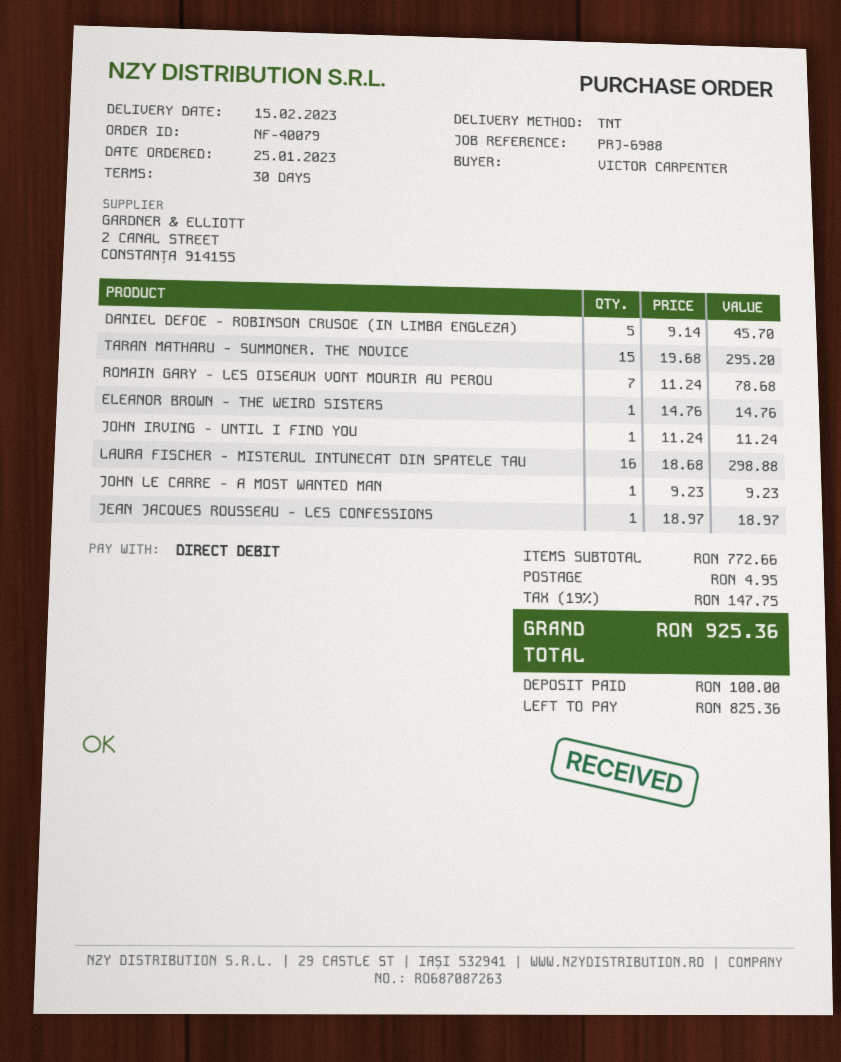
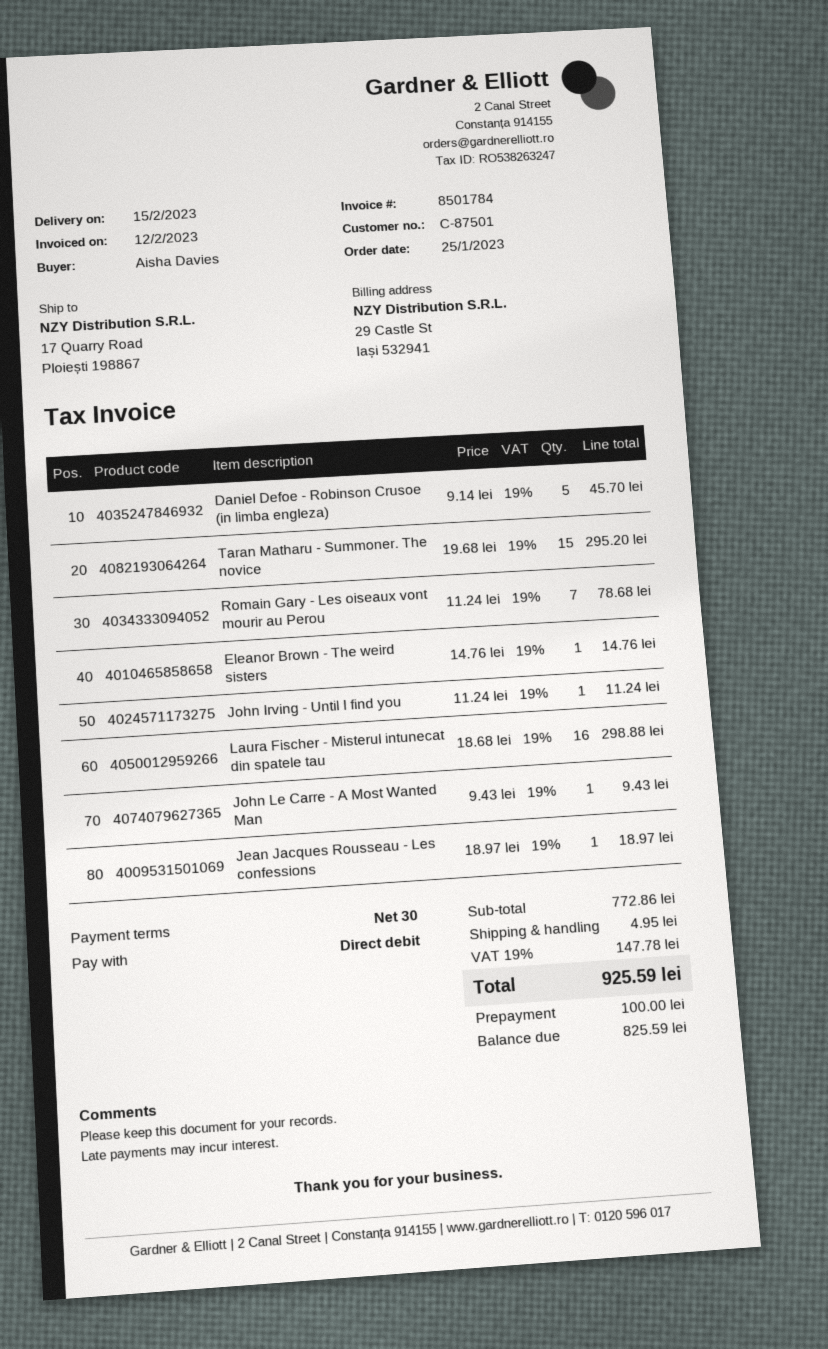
ordered by: VICTOR CARPENTER -> Aisha Davies
JOHN LE CARRE - A MOST WANTED MAN: 1 x 9.23 = 9.23 -> 1 x 9.43 = 9.43
subtotal: 772.66 -> 772.86
tax: 19% = 147.75 -> 19% = 147.78
total: 925.36 -> 925.59
balance: 825.36 -> 825.59

